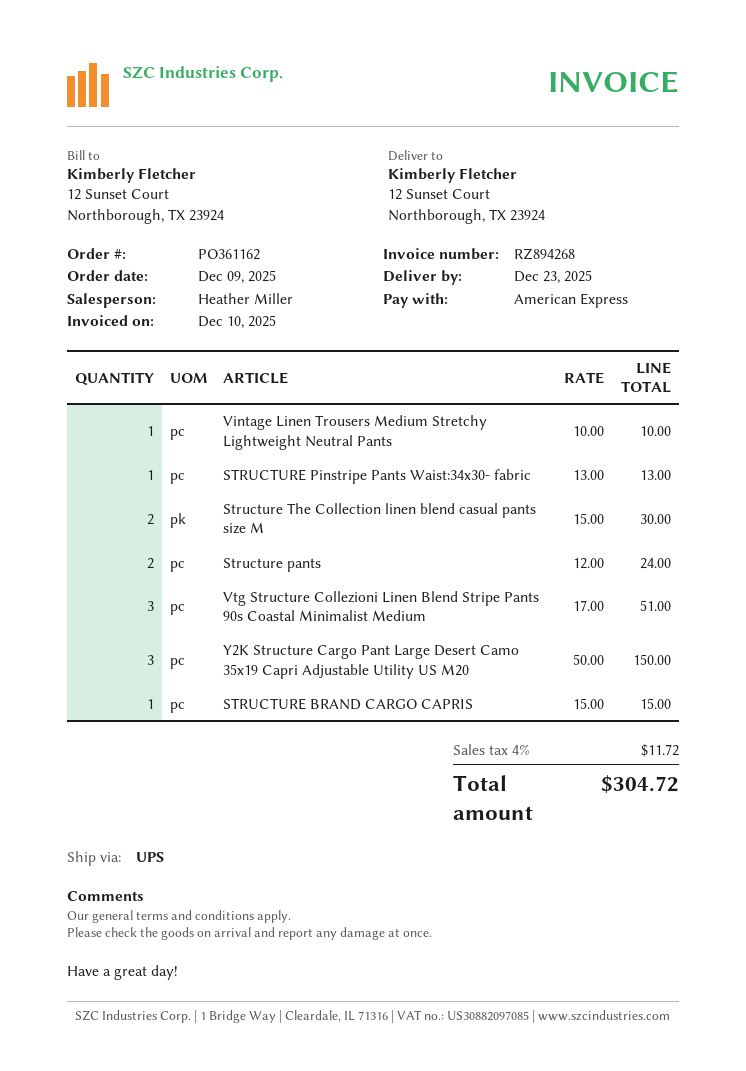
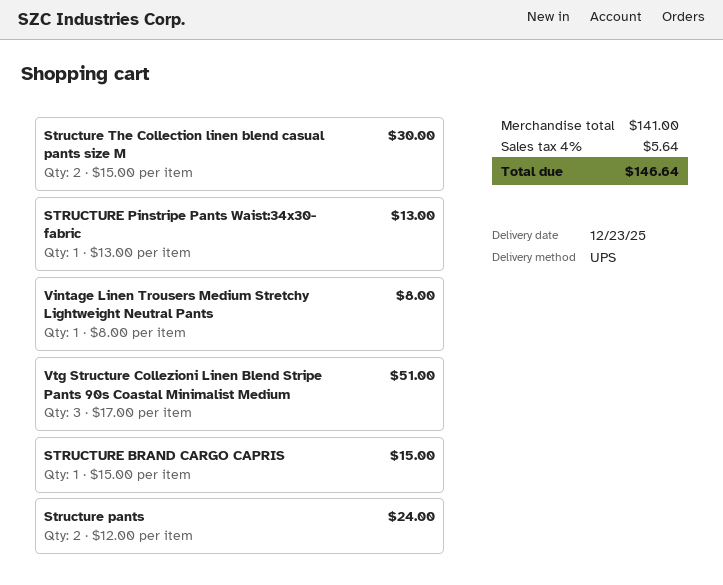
Vintage Linen Trousers Medium Stretchy Lightweight Neutral Pants: 1 x 10.00 = 10.00 -> 1 x 8.00 = 8.00
Y2K Structure Cargo Pant Large Desert Camo 35x19 Capri Adjustable Utility US M20: 3 x 50.00 = 150.00 -> none
tax: 4% = 11.72 -> 4% = 5.64
total: 304.72 -> 146.64

